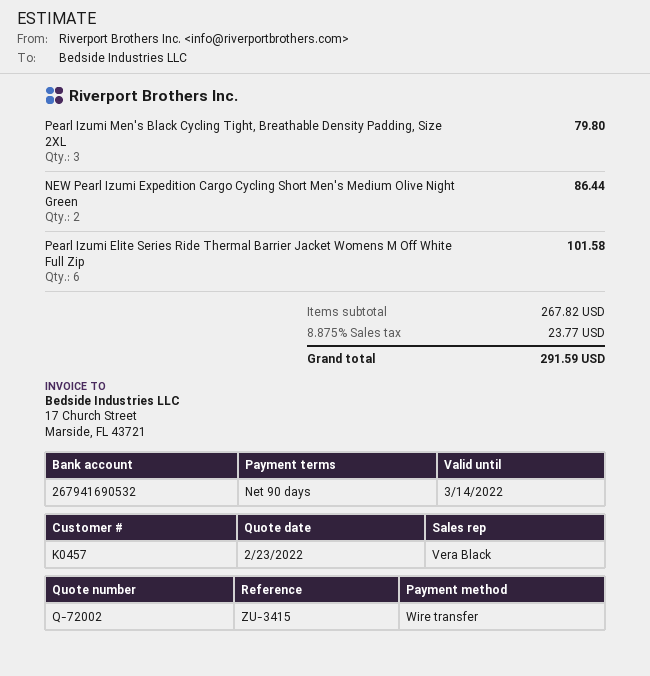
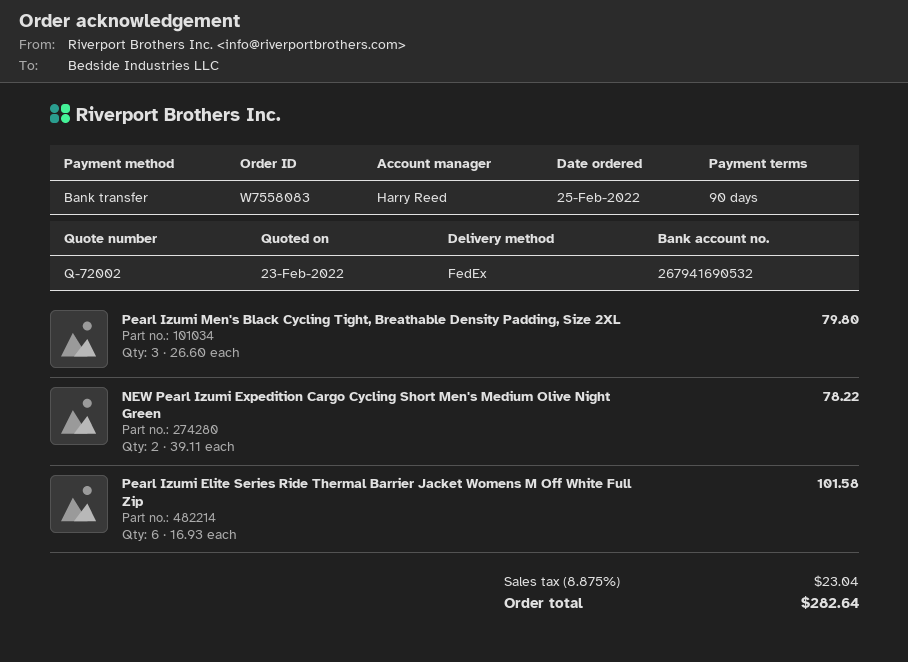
sales rep: Vera Black -> Harry Reed
NEW Pearl Izumi Expedition Cargo Cycling Short Men's Medium Olive Night Green: 2 for 86.44 -> 2 for 78.22
tax: 8.875% = 23.77 -> 8.875% = 23.04
total: 291.59 -> 282.64

